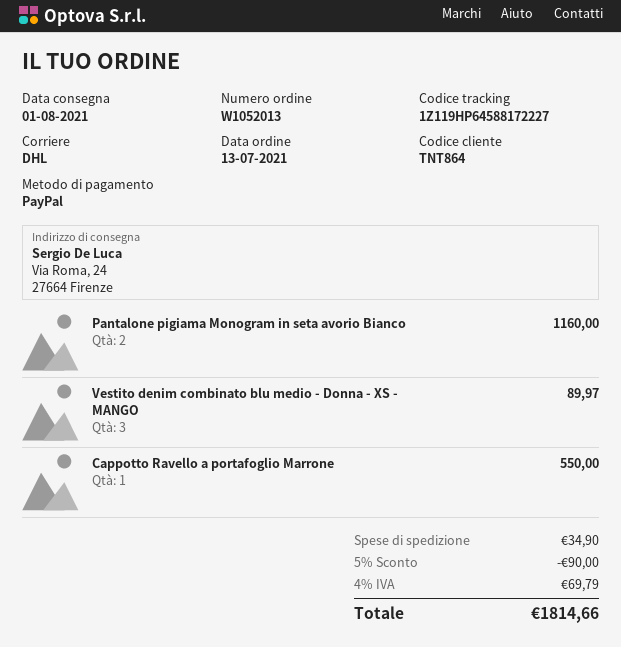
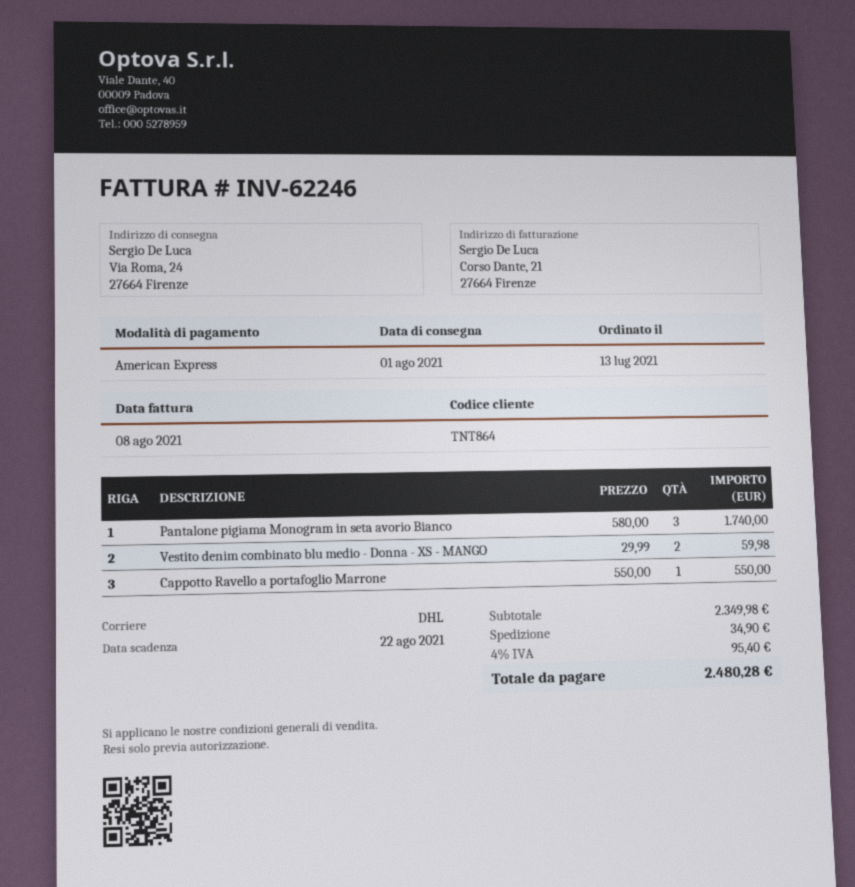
payment method: PayPal -> American Express
Pantalone pigiama Monogram in seta avorio Bianco: 2 for 1160.00 -> 3 for 1740.00
Vestito denim combinato blu medio - Donna - XS - MANGO: 3 for 89.97 -> 2 for 59.98
discount: 5% = 90.00 -> none
tax: 4% = 69.79 -> 4% = 95.40
total: 1814.66 -> 2480.28

